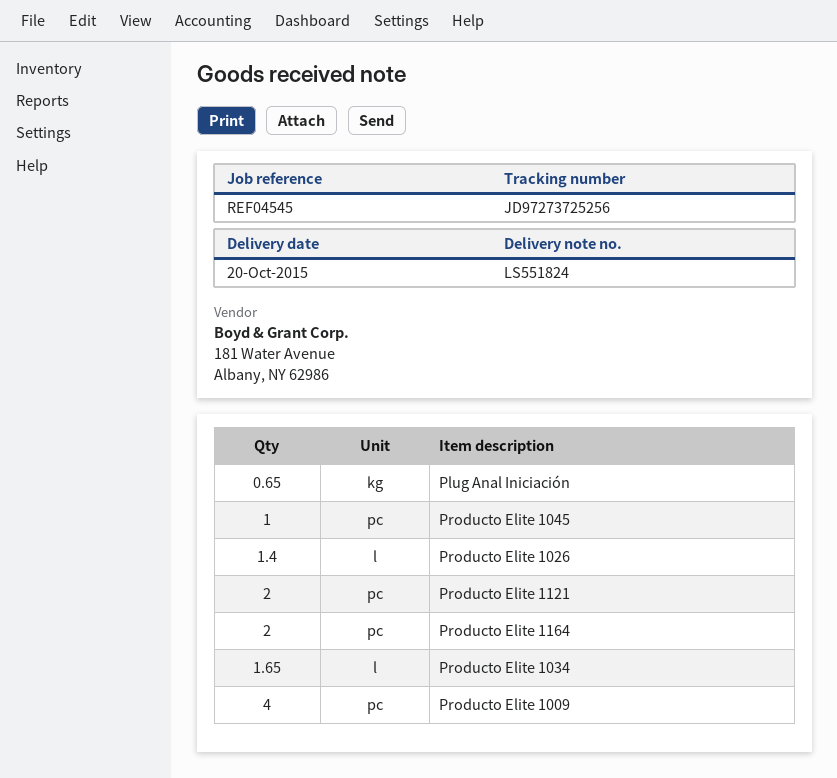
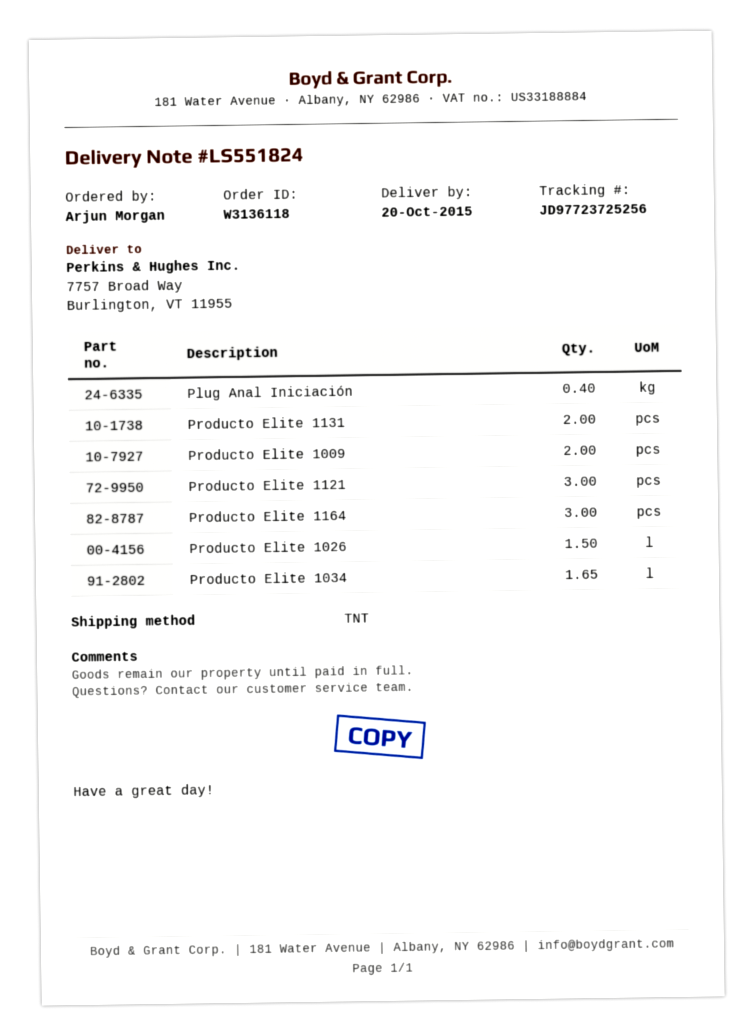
tracking number: JD97273725256 -> JD97723725256
Plug Anal Iniciación: 0.65 -> 0.4
Producto Elite 1045: 1 -> none
Producto Elite 1026: 1.4 -> 1.5
Producto Elite 1121: 2 -> 3
Producto Elite 1164: 2 -> 3
Producto Elite 1009: 4 -> 2
Producto Elite 1131: none -> 2

